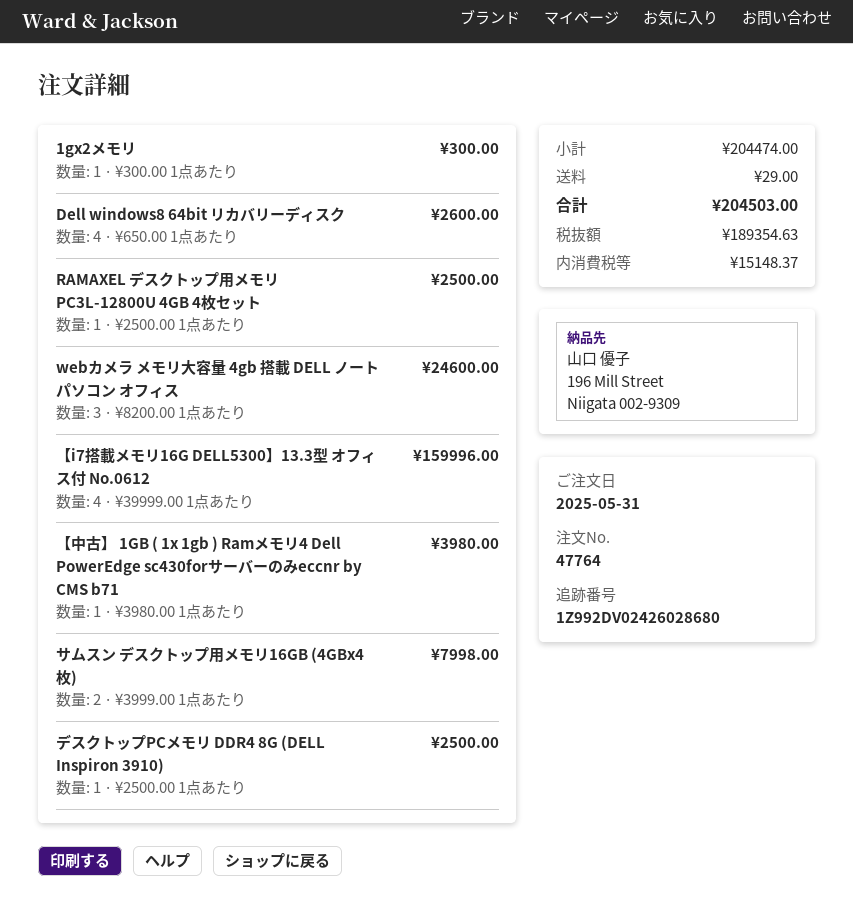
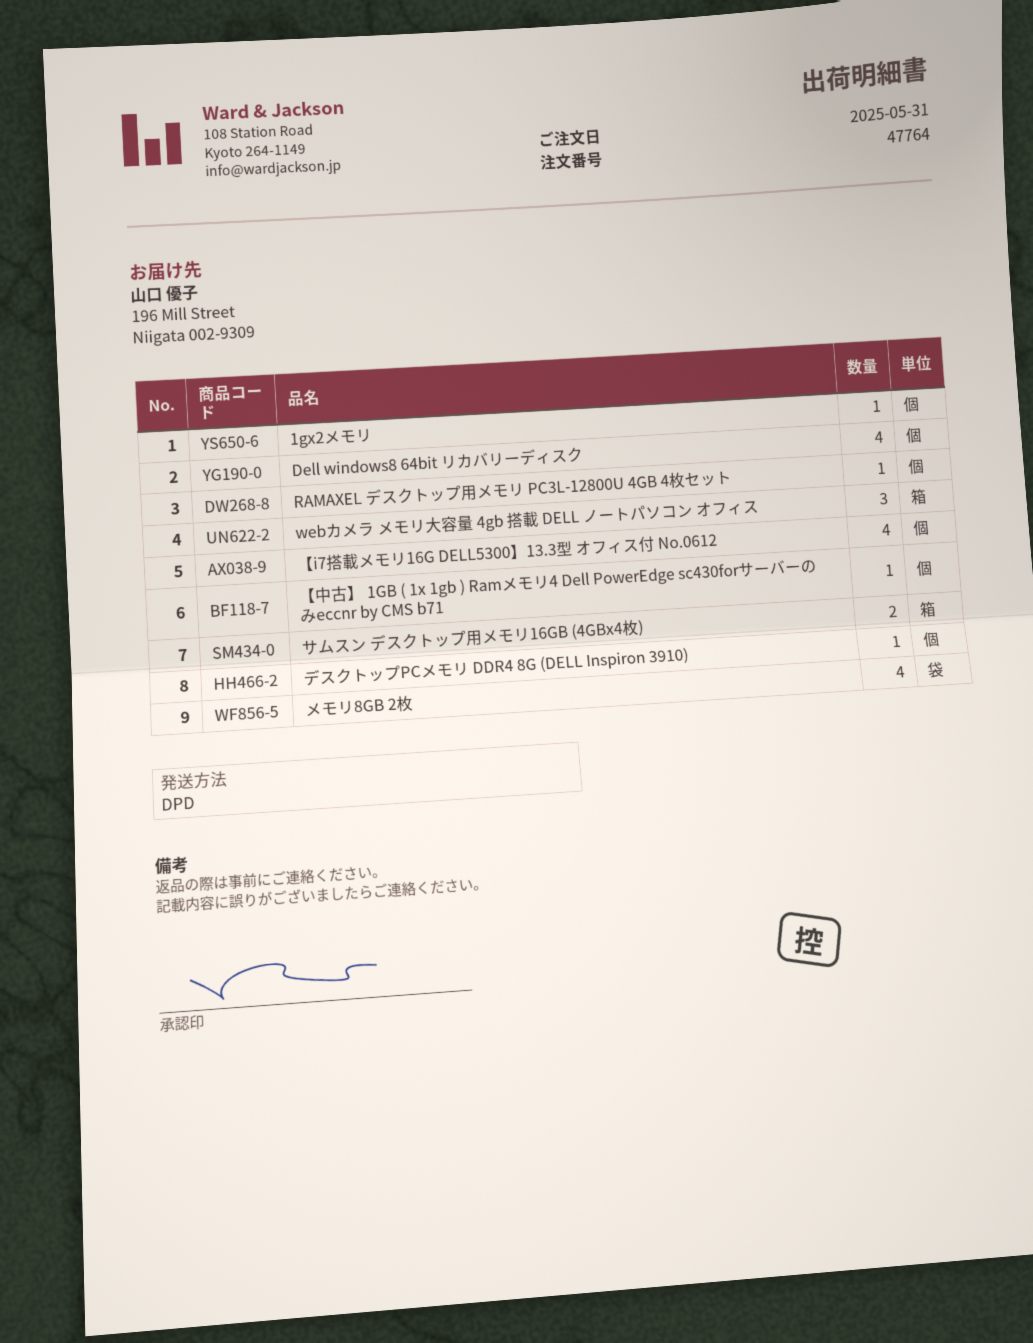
メモリ8GB 2枚: none -> 4

